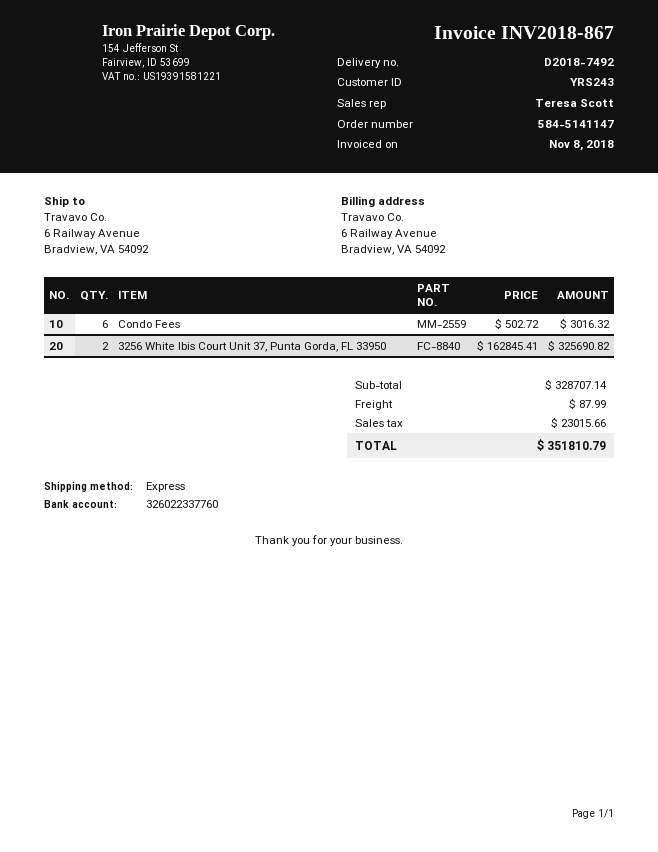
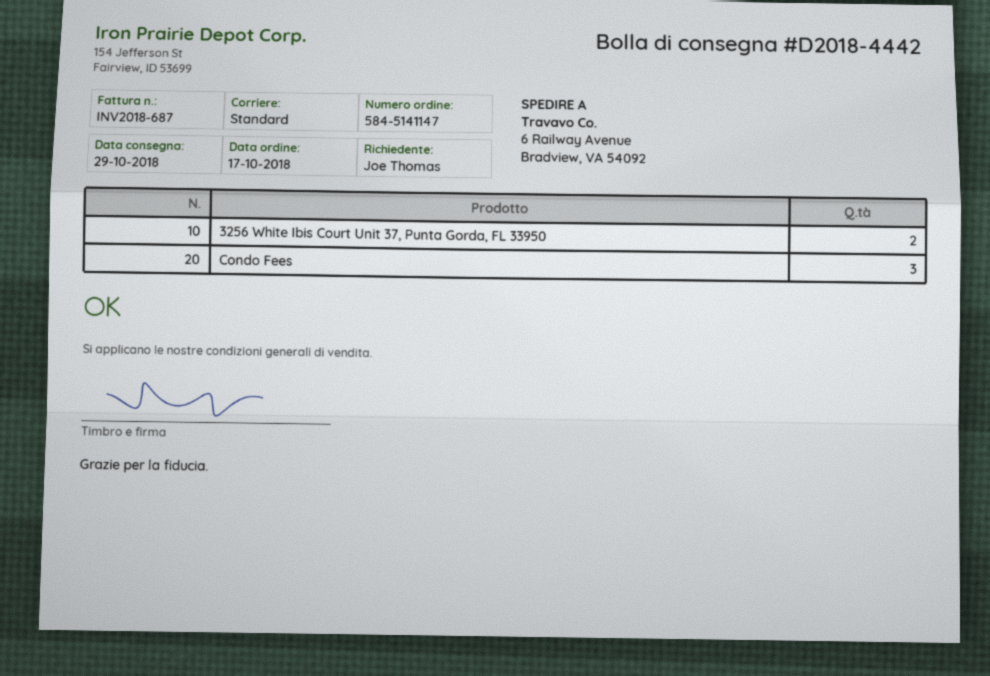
delivery note number: D2018-7492 -> D2018-4442
invoice number: INV2018-867 -> INV2018-687
shipping method: express -> standard
Condo Fees: 6 -> 3

